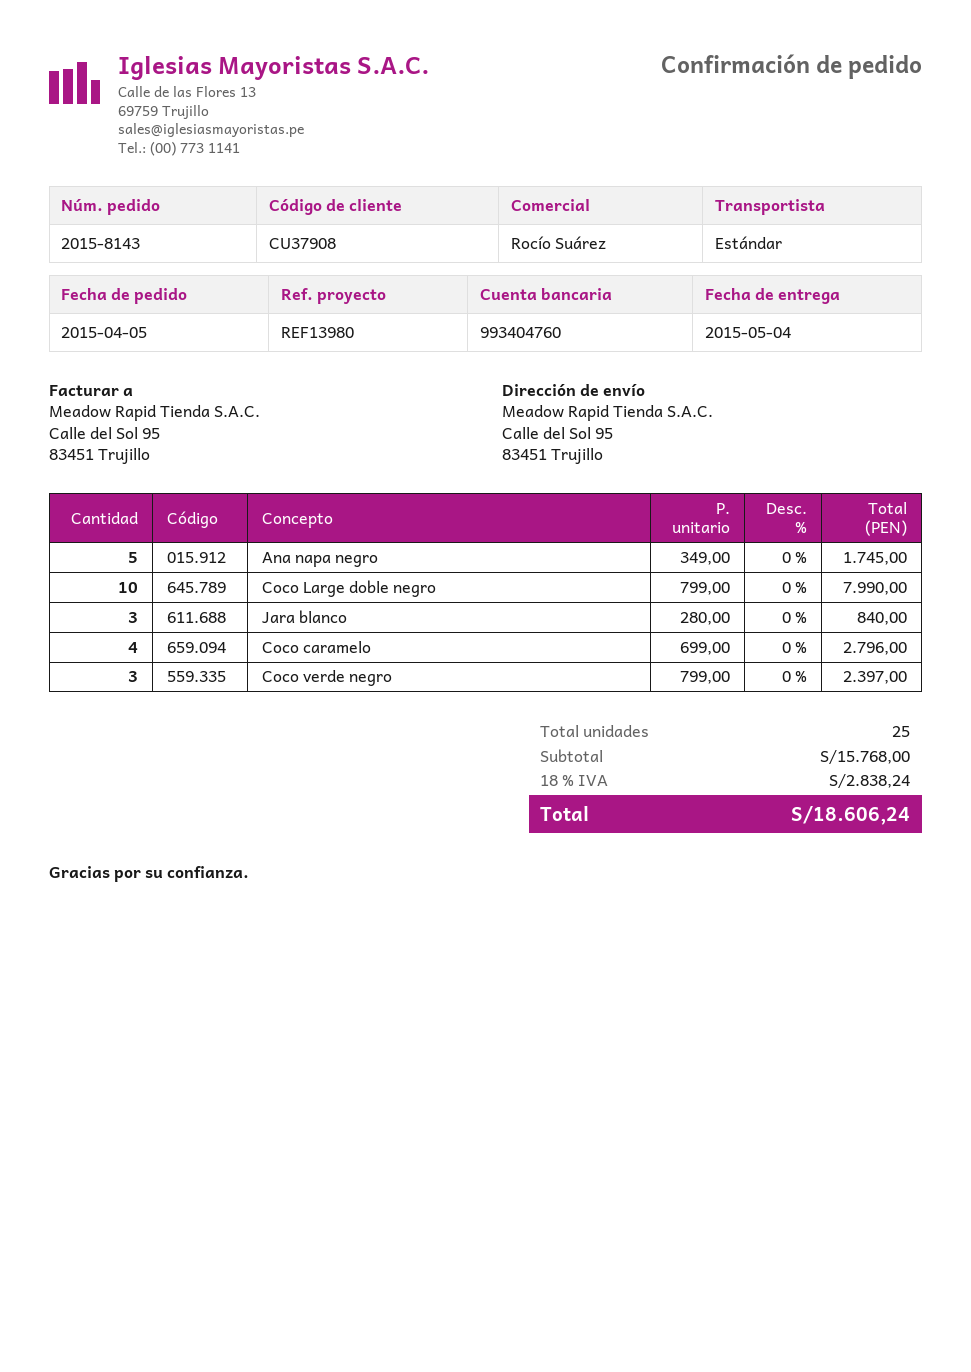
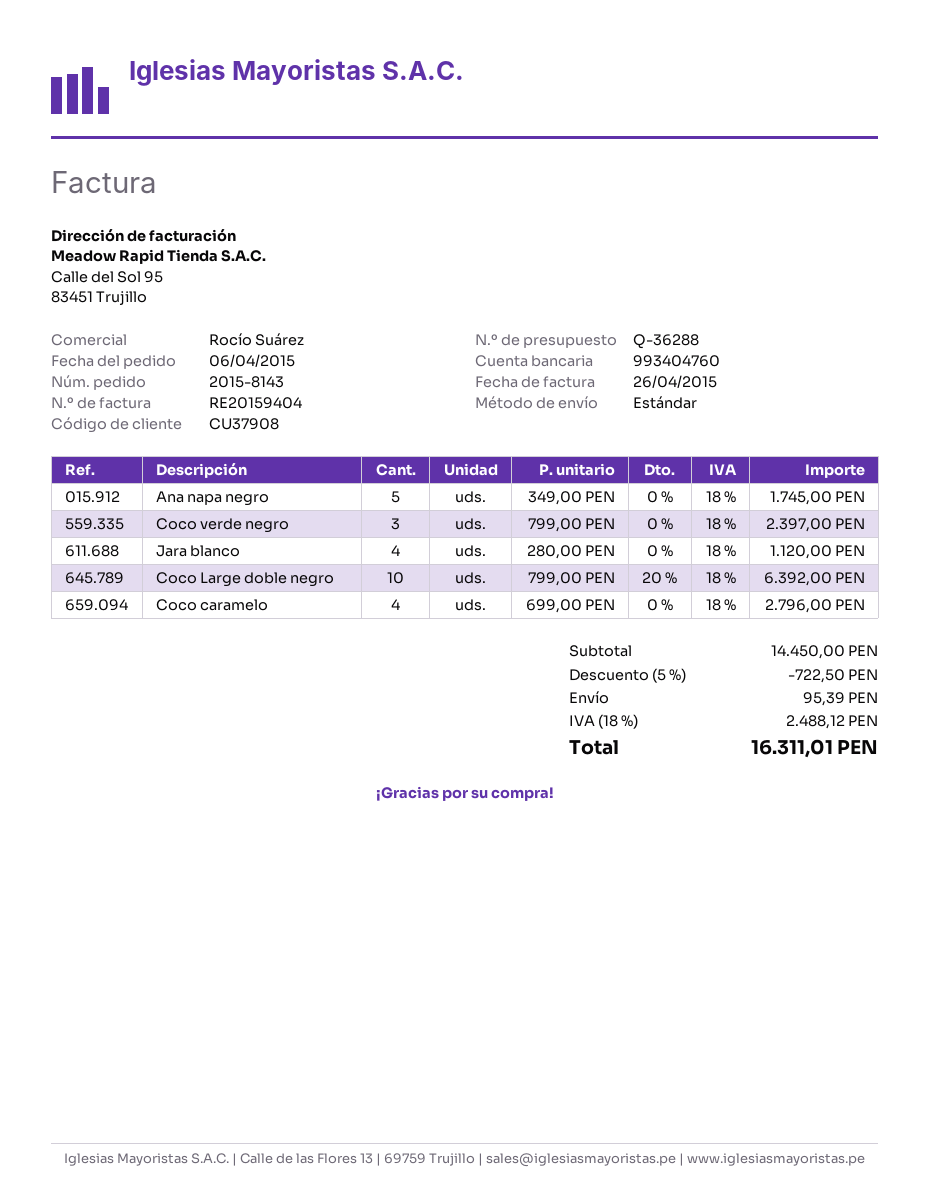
order date: 2015-04-05 -> 2015-04-06
Coco Large doble negro: 10 x 799.00 = 7990.00 -> 10 x 799.00 - 20% = 6392.00
Jara blanco: 3 x 280.00 = 840.00 -> 4 x 280.00 = 1120.00
subtotal: 15768.00 -> 14450.00
discount: none -> 5% = 722.50
shipping: none -> 95.39
tax: 18% = 2838.24 -> 18% = 2488.12
total: 18606.24 -> 16311.01

